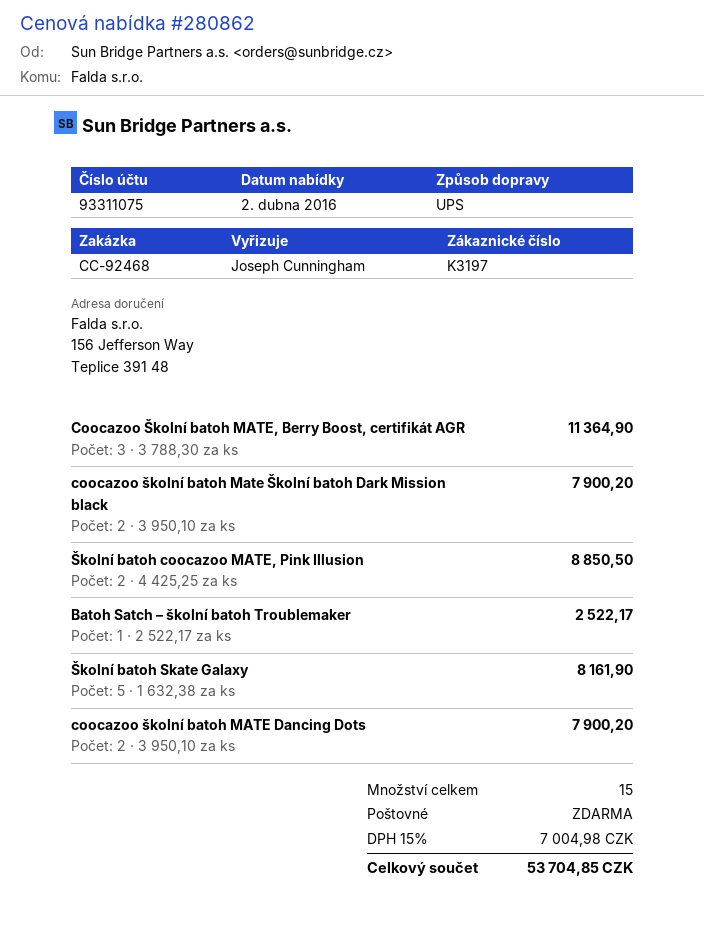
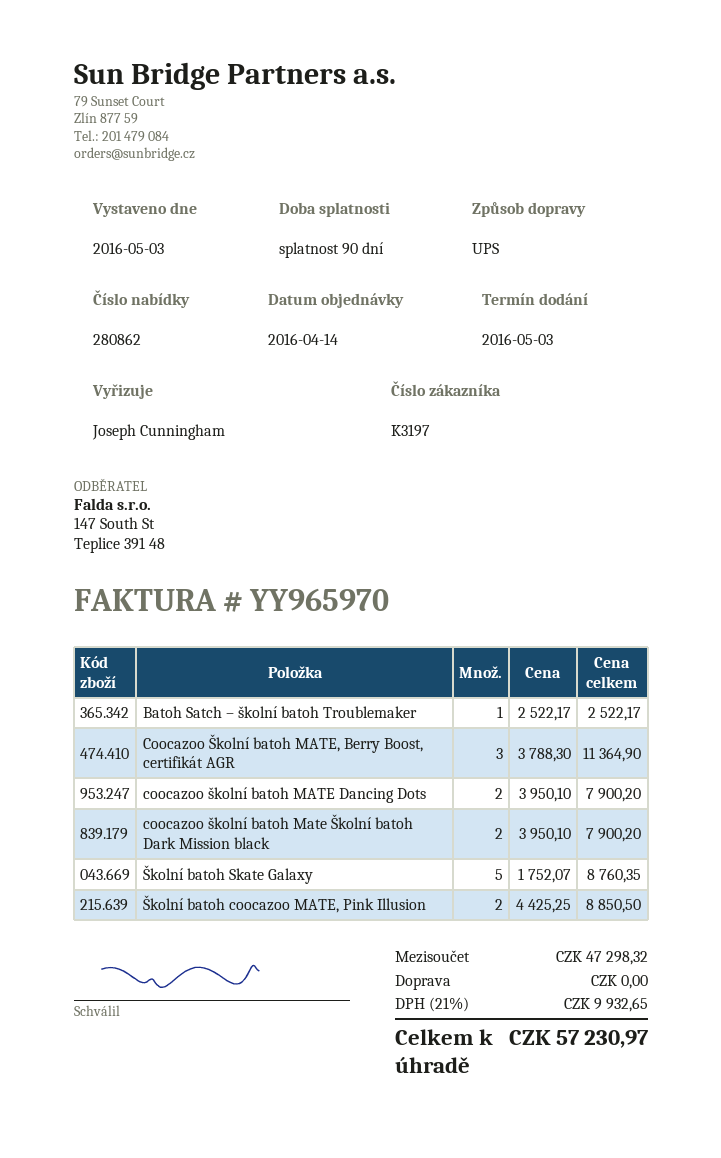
Školní batoh Skate Galaxy: 5 x 1632.38 = 8161.90 -> 5 x 1752.07 = 8760.35
tax: 15% = 7004.98 -> 21% = 9932.65
total: 53704.85 -> 57230.97

